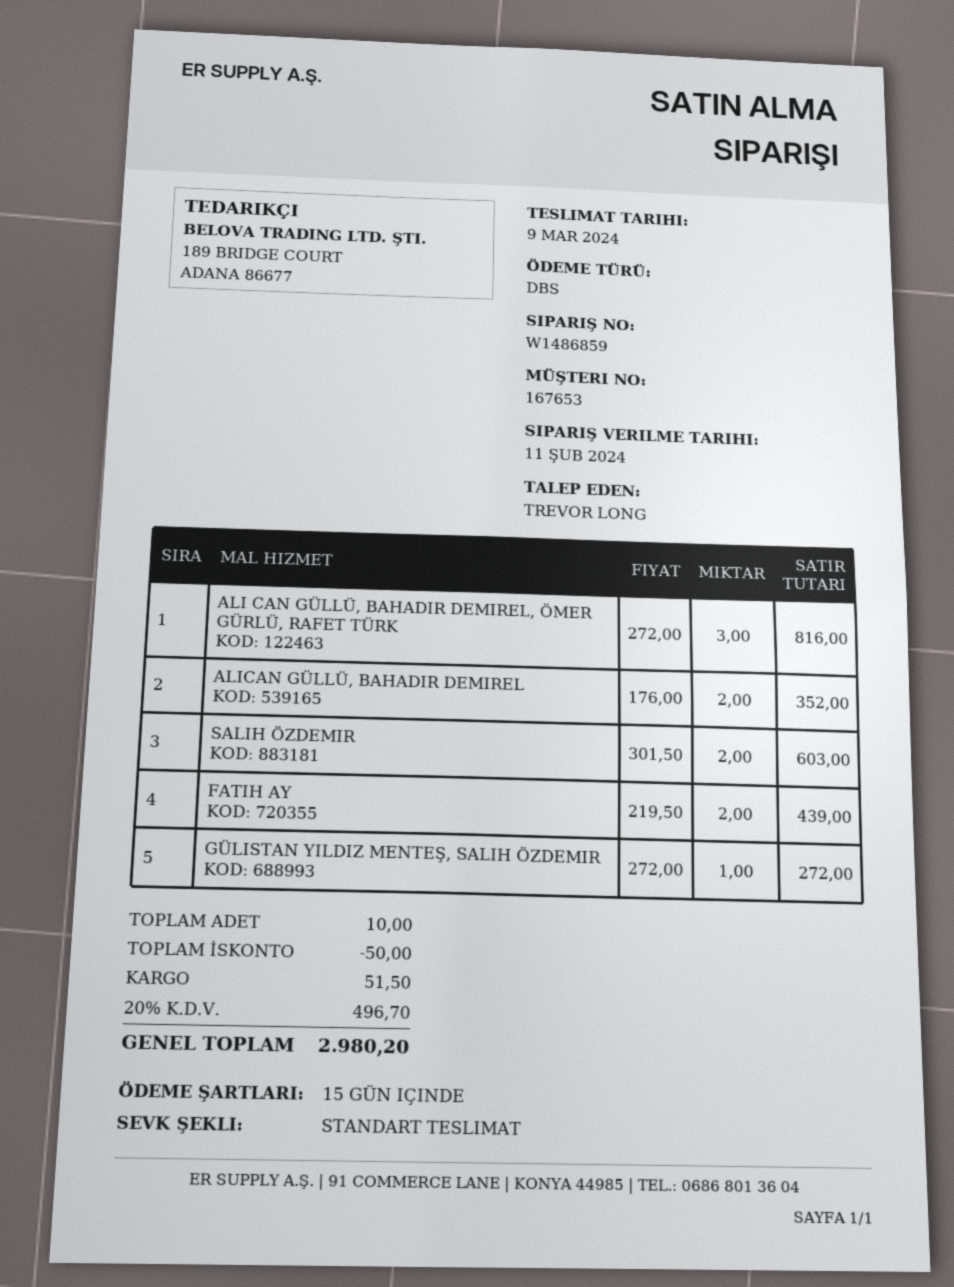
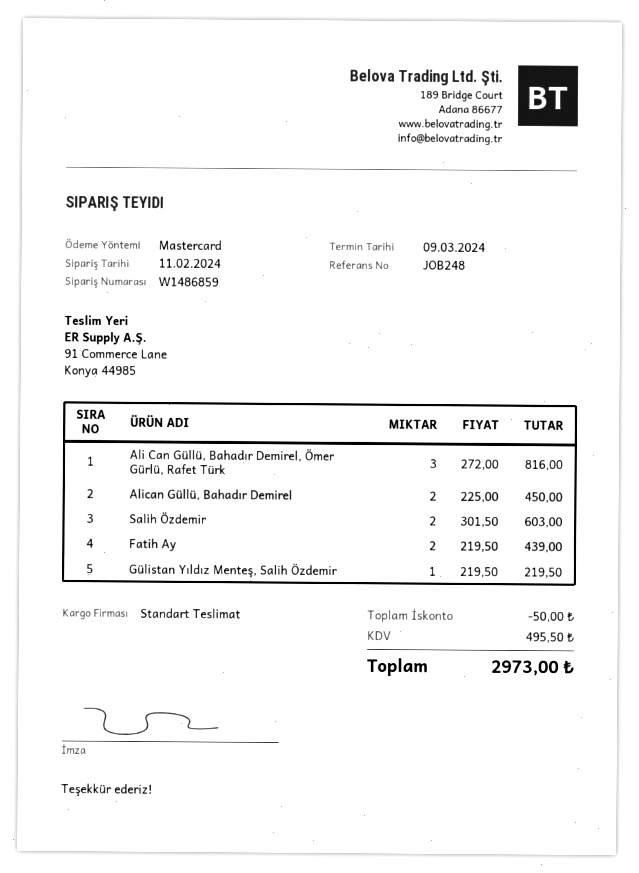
payment method: direct debit -> Mastercard
ALICAN GÜLLÜ, BAHADIR DEMIREL: 2 x 176.00 = 352.00 -> 2 x 225.00 = 450.00
GÜLISTAN YILDIZ MENTEŞ, SALIH ÖZDEMIR: 1 x 272.00 = 272.00 -> 1 x 219.50 = 219.50
shipping: 51.50 -> none
tax: 496.70 -> 495.50
total: 2980.20 -> 2973.00

